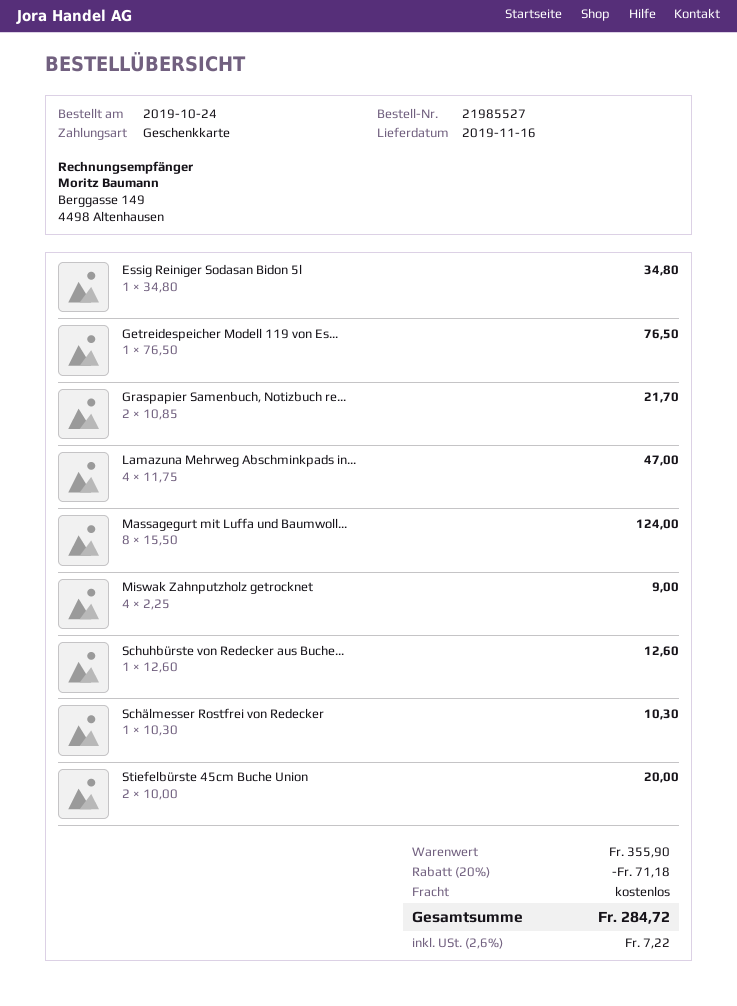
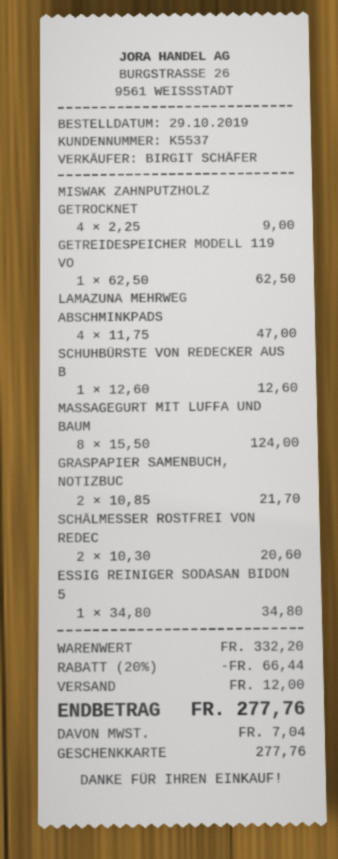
order date: 2019-10-24 -> 2019-10-29
Getreidespeicher Modell 119 von Es...: 1 x 76.50 = 76.50 -> 1 x 62.50 = 62.50
Schälmesser Rostfrei von Redecker: 1 x 10.30 = 10.30 -> 2 x 10.30 = 20.60
Stiefelbürste 45cm Buche Union: 2 x 10.00 = 20.00 -> none
subtotal: 355.90 -> 332.20
discount: 20% = 71.18 -> 20% = 66.44
shipping: 0.00 -> 12.00
tax: 7.22 -> 7.04
total: 284.72 -> 277.76

